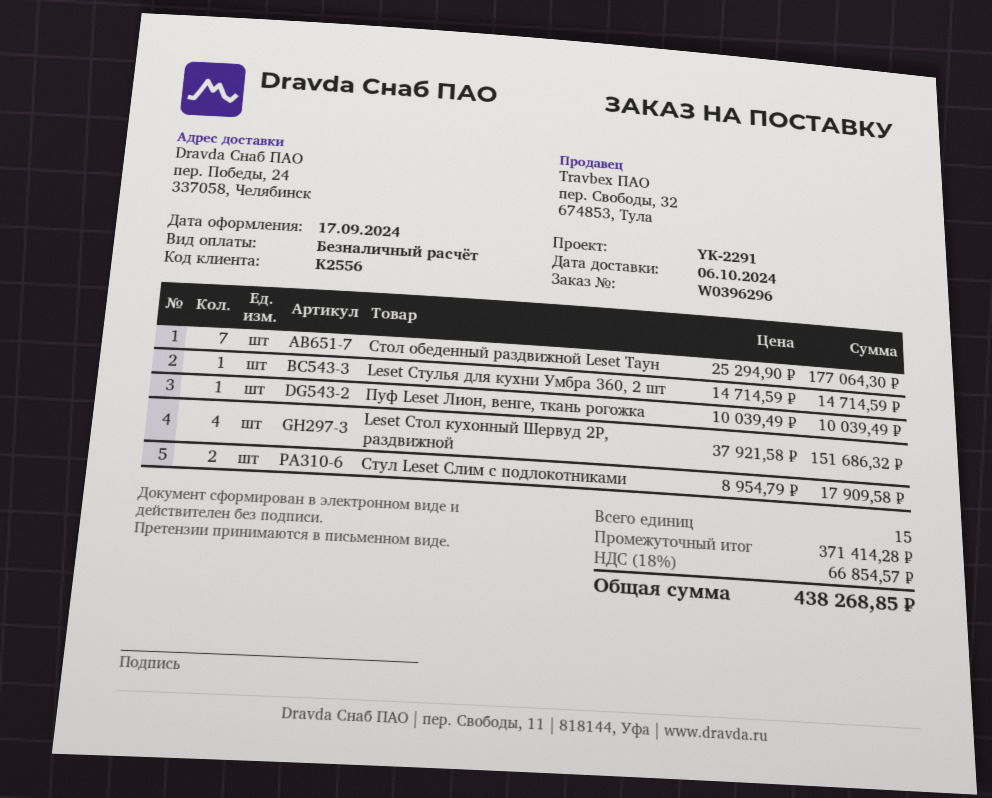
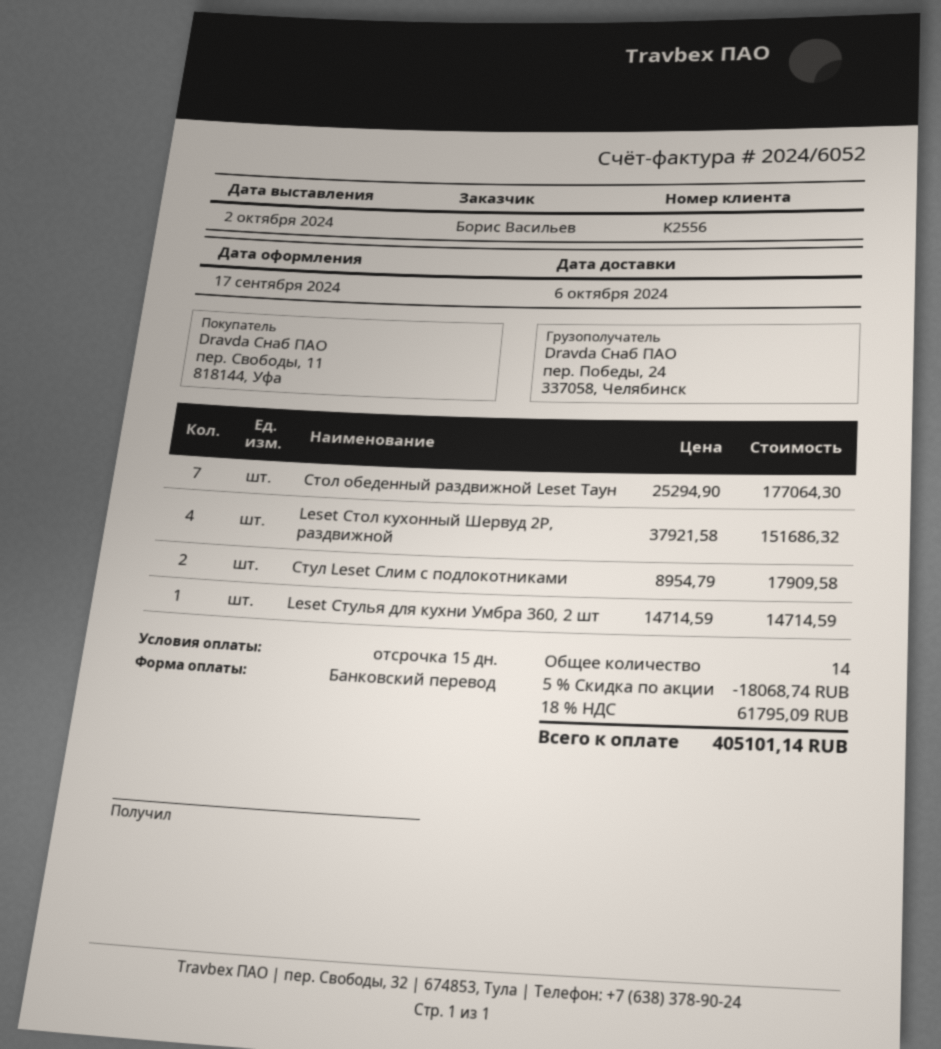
Пуф Leset Лион, венге, ткань рогожка: 1 x 10039.49 = 10039.49 -> none
total quantity: 15 -> 14
discount: none -> 5% = 18068.74
tax: 18% = 66854.57 -> 18% = 61795.09
total: 438268.85 -> 405101.14

